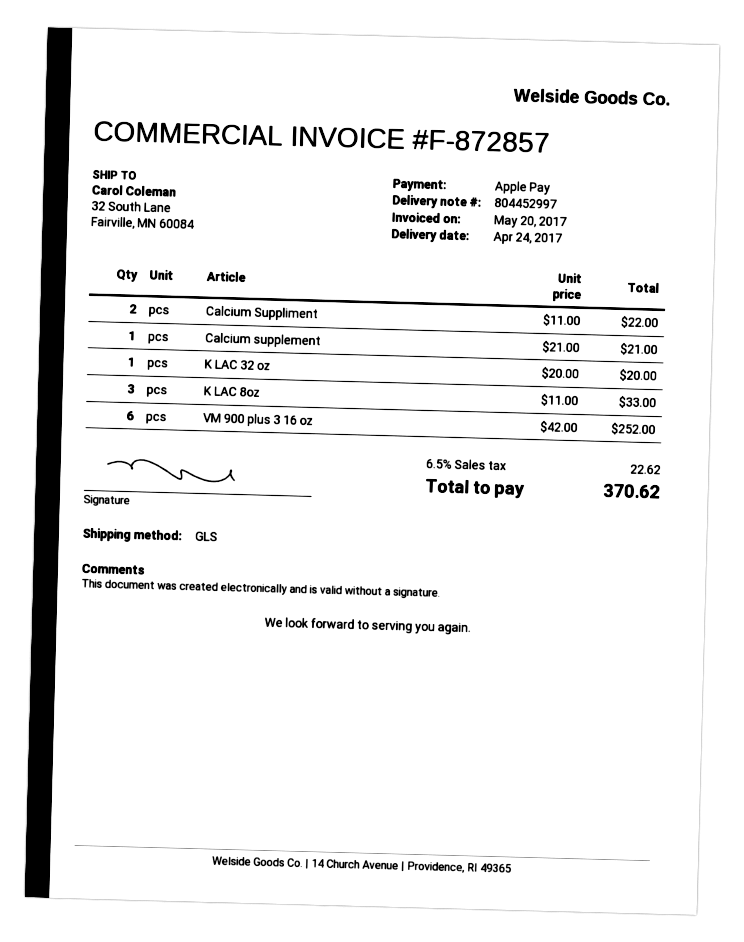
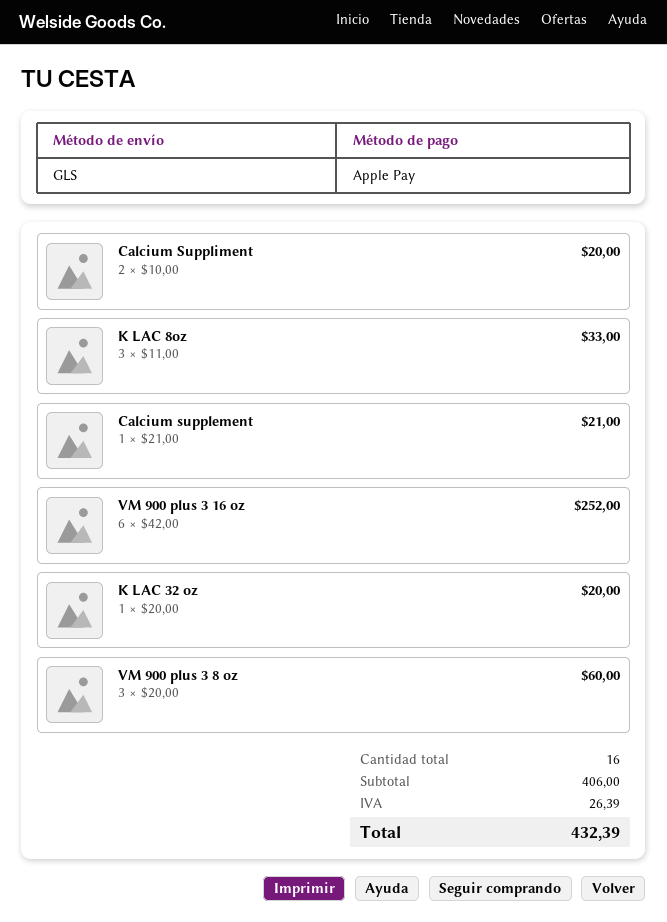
Calcium Suppliment: 2 x 11.00 = 22.00 -> 2 x 10.00 = 20.00
VM 900 plus 3 8 oz: none -> 3 x 20.00 = 60.00
tax: 22.62 -> 26.39
total: 370.62 -> 432.39

